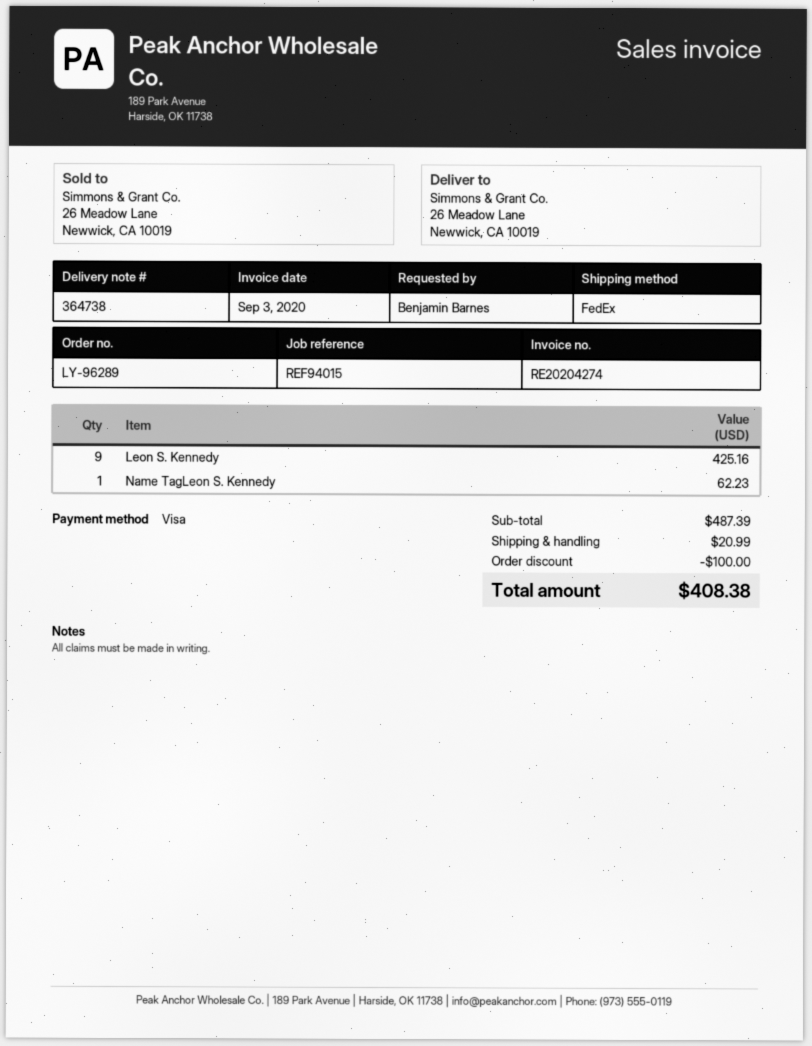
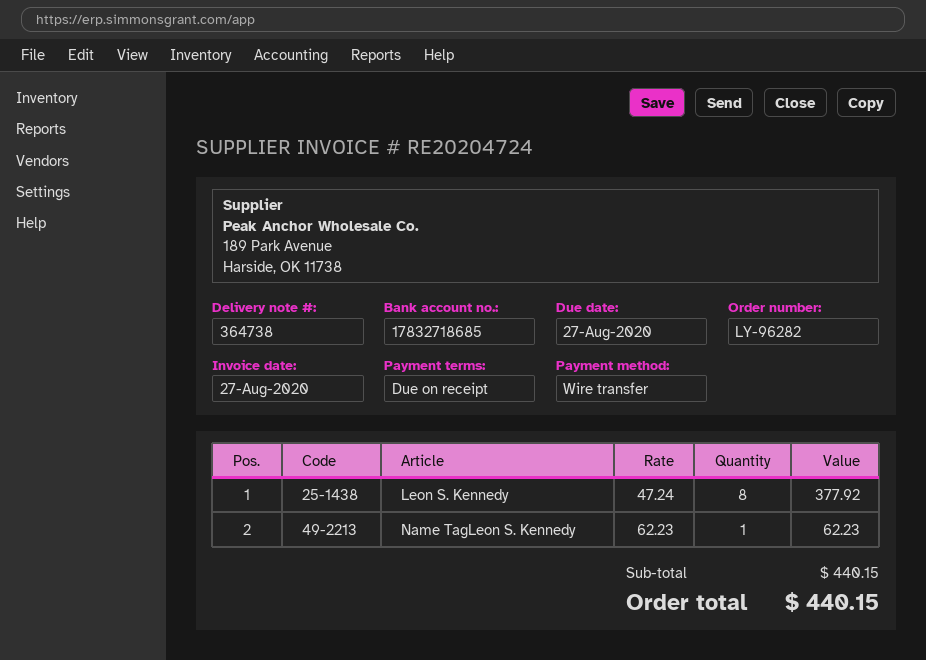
order number: LY-96289 -> LY-96282
invoice number: RE20204274 -> RE20204724
invoice date: 2020-09-03 -> 2020-08-27
payment method: Visa -> bank transfer
Leon S. Kennedy: 9 for 425.16 -> 8 for 377.92
subtotal: 487.39 -> 440.15
discount: 100.00 -> none
shipping: 20.99 -> none
total: 408.38 -> 440.15

